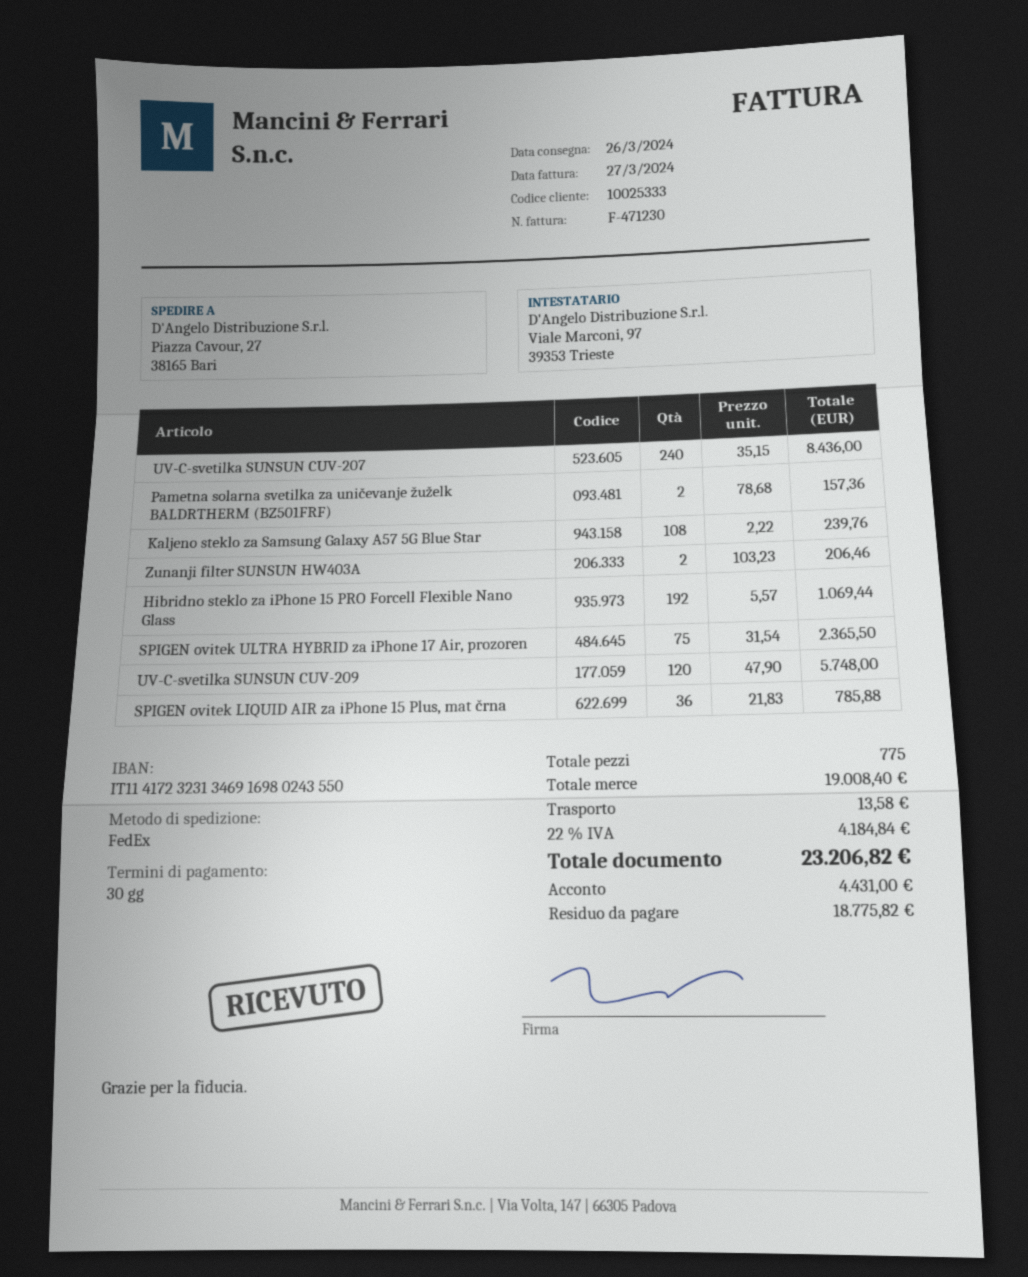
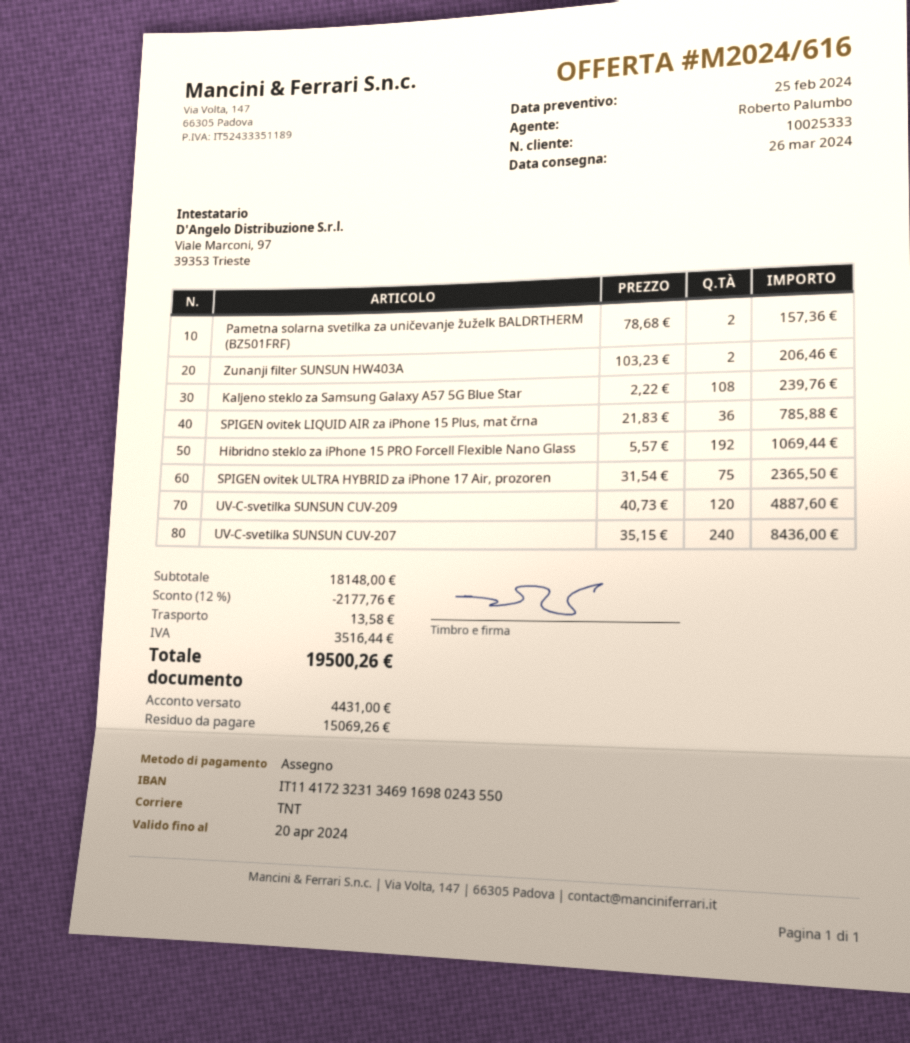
shipping method: FedEx -> TNT
UV-C-svetilka SUNSUN CUV-209: 120 x 47.90 = 5748.00 -> 120 x 40.73 = 4887.60
subtotal: 19008.40 -> 18148.00
discount: none -> 12% = 2177.76
tax: 4184.84 -> 3516.44
total: 23206.82 -> 19500.26
balance: 18775.82 -> 15069.26

